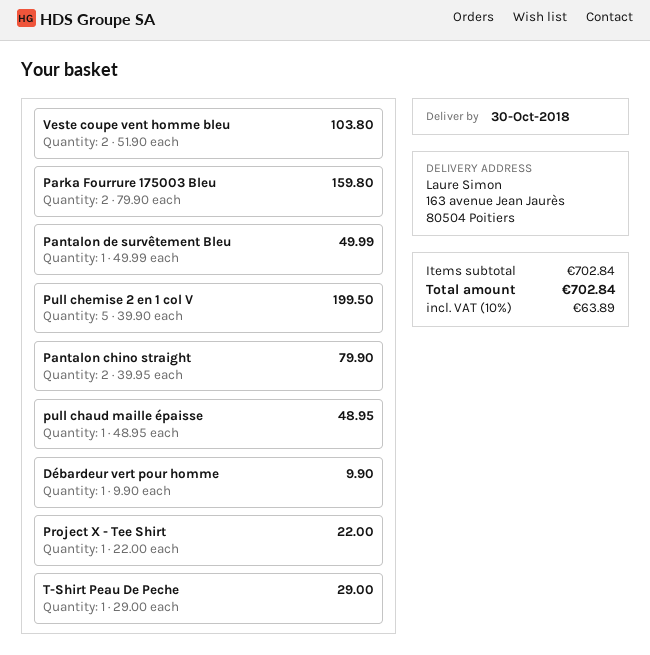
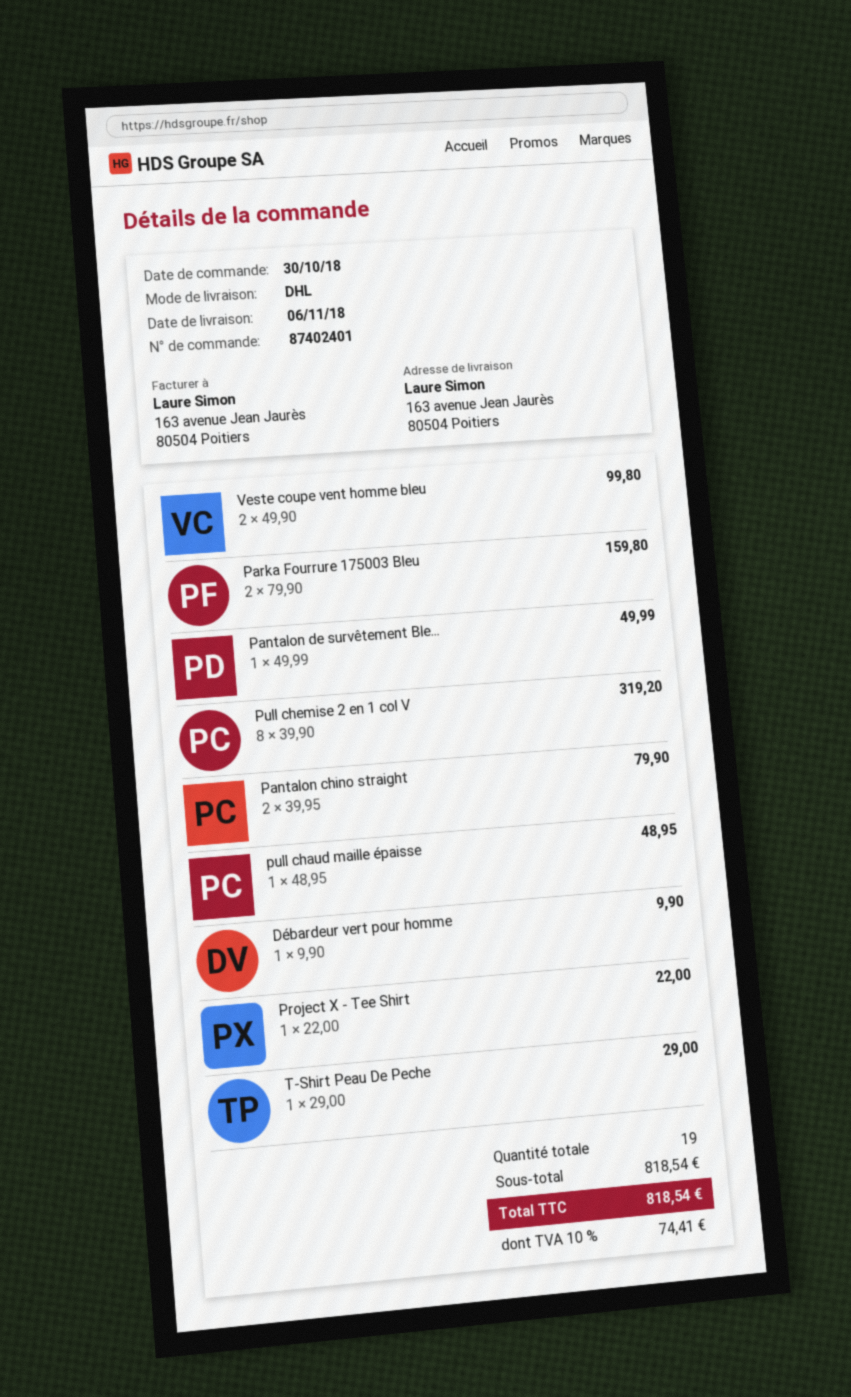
delivery date: 2018-10-30 -> 2018-11-06
Veste coupe vent homme bleu: 2 x 51.90 = 103.80 -> 2 x 49.90 = 99.80
Pull chemise 2 en 1 col V: 5 x 39.90 = 199.50 -> 8 x 39.90 = 319.20
subtotal: 702.84 -> 818.54
tax: 10% = 63.89 -> 10% = 74.41
total: 702.84 -> 818.54

